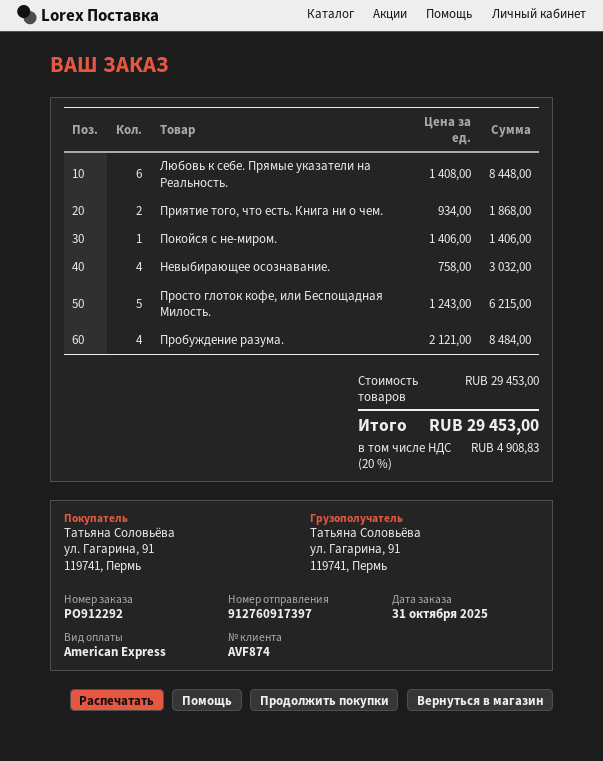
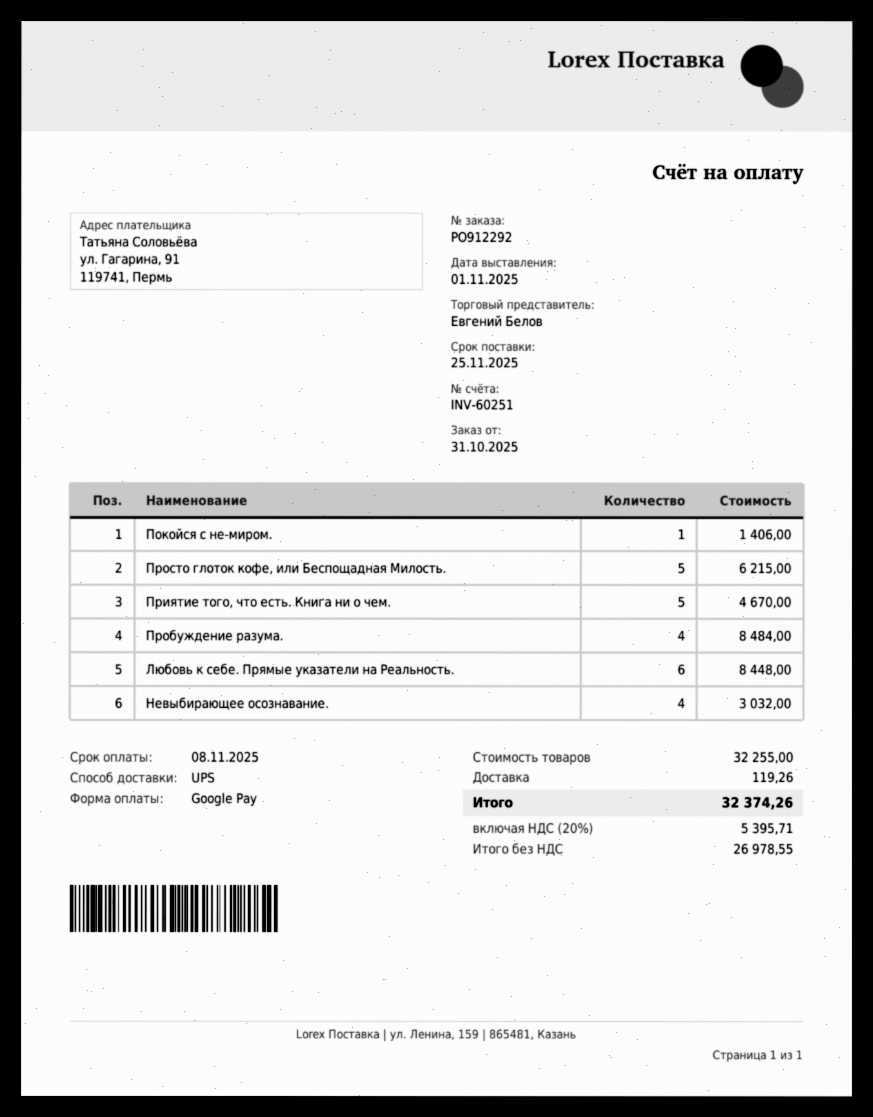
payment method: American Express -> Google Pay
Приятие того, что есть. Книга ни о чем.: 2 for 1868.00 -> 5 for 4670.00
subtotal: 29453.00 -> 32255.00
shipping: none -> 119.26
tax: 20% = 4908.83 -> 20% = 5395.71
total: 29453.00 -> 32374.26

